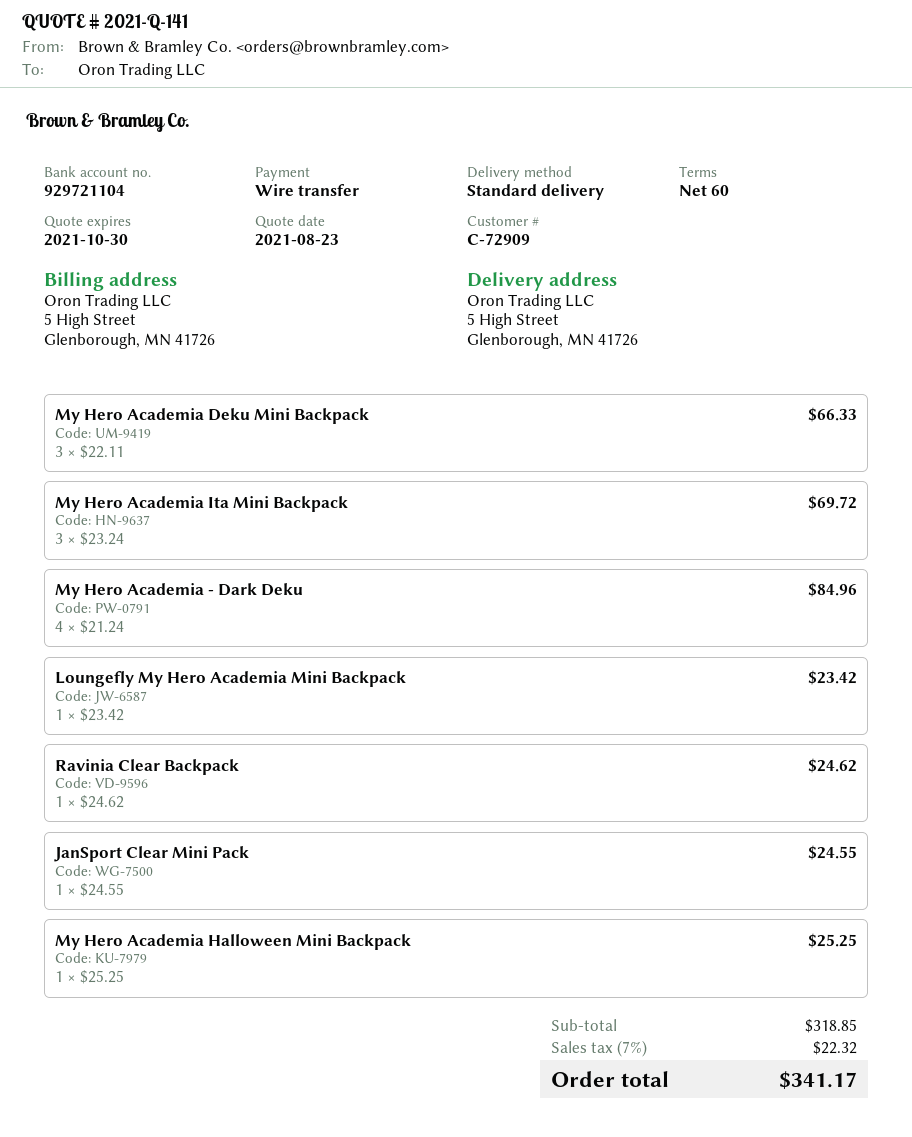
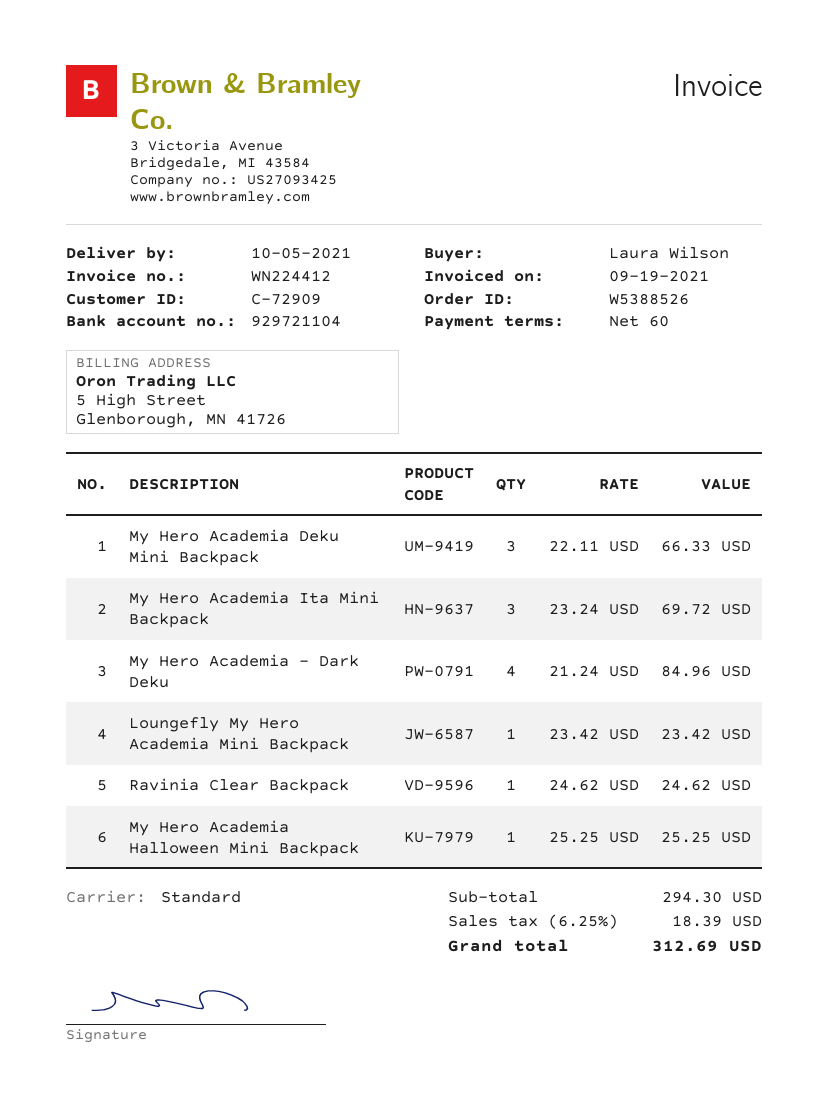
JanSport Clear Mini Pack: 1 x 24.55 = 24.55 -> none
subtotal: 318.85 -> 294.30
tax: 7% = 22.32 -> 6.25% = 18.39
total: 341.17 -> 312.69

